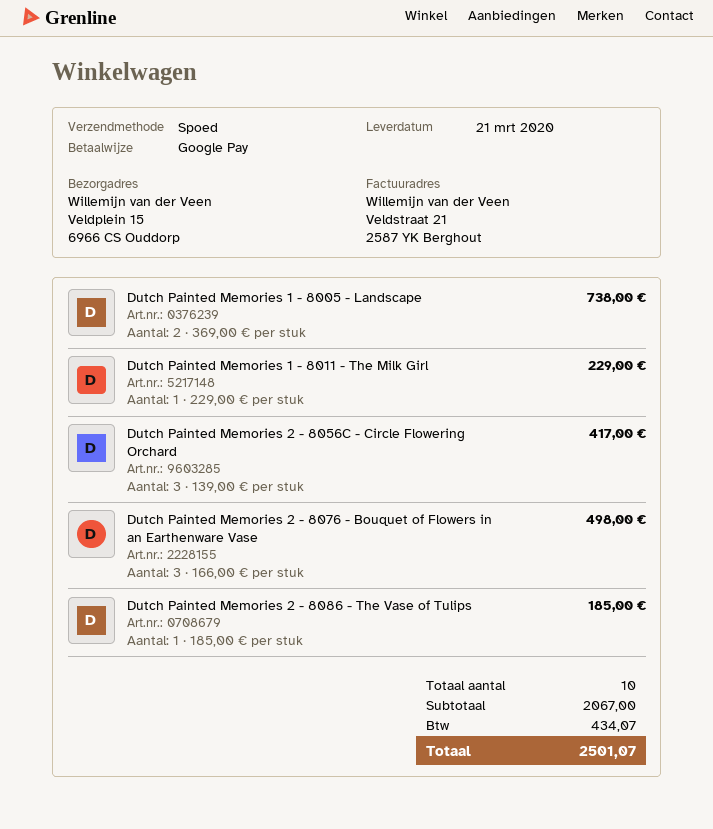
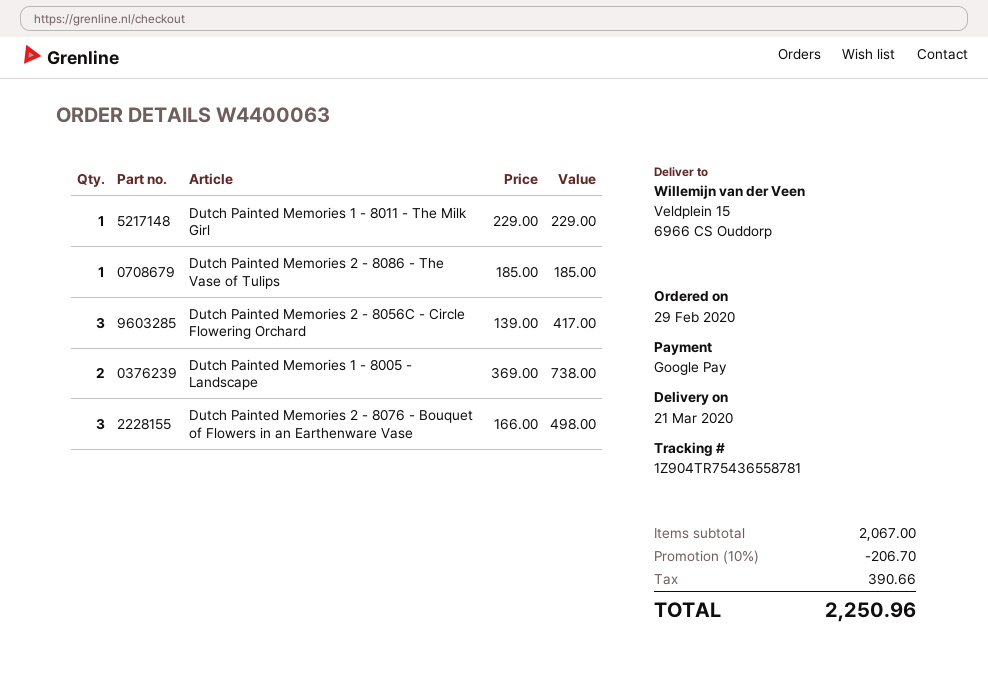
discount: none -> 10% = 206.70
tax: 434.07 -> 390.66
total: 2501.07 -> 2250.96

